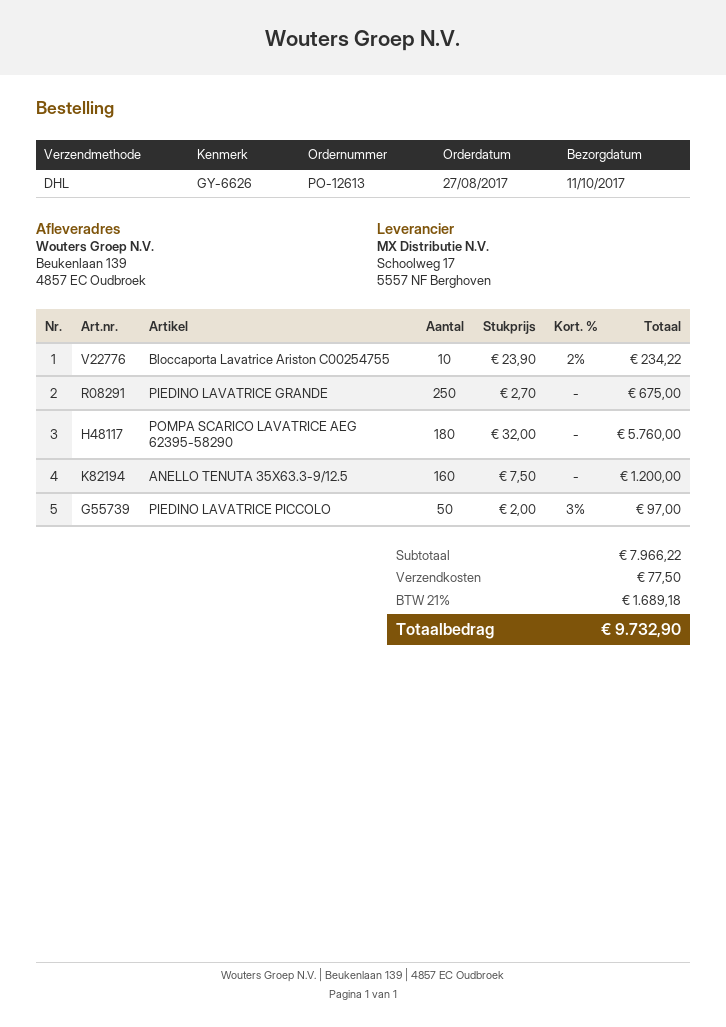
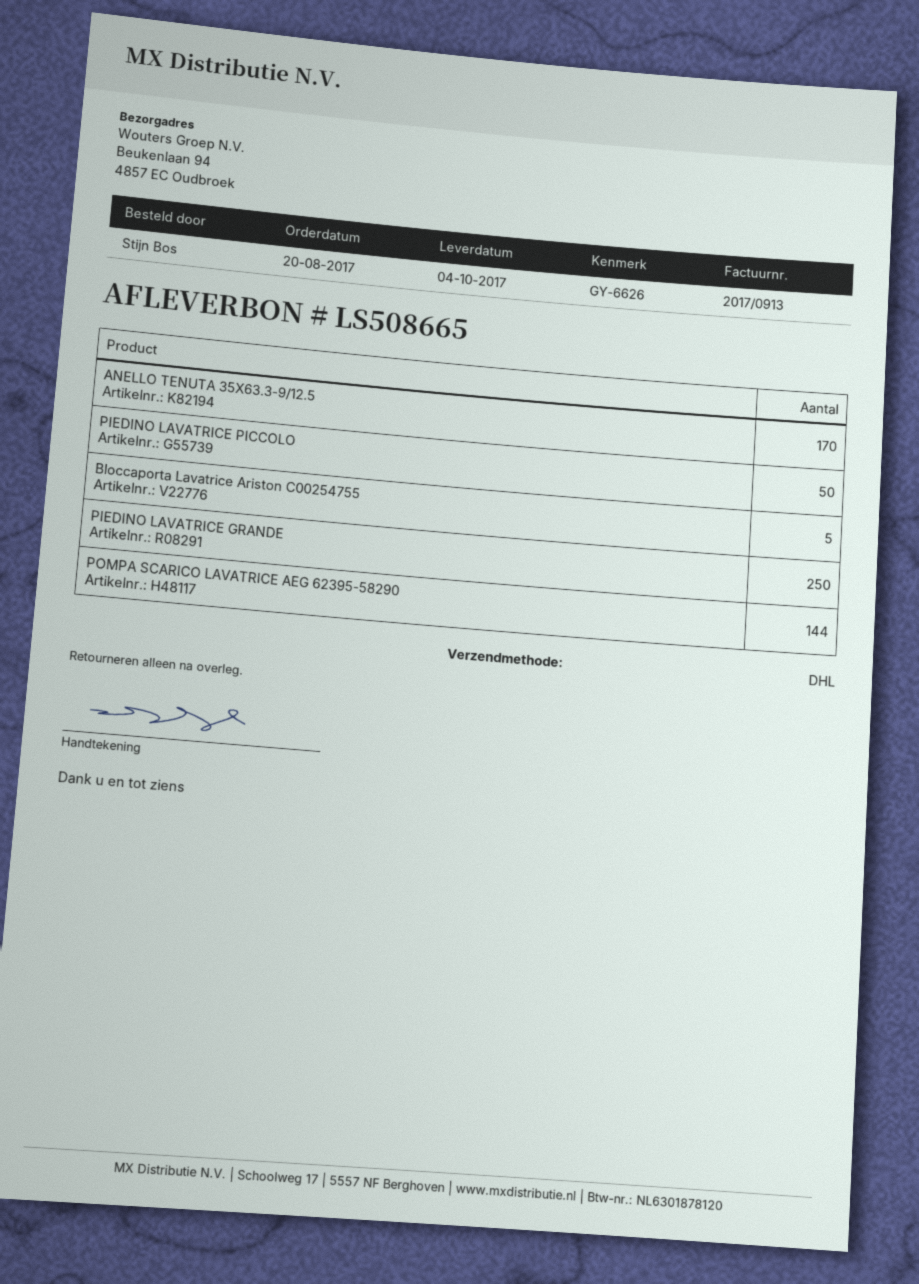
order date: 2017-08-27 -> 2017-08-20
delivery date: 2017-10-11 -> 2017-10-04
ship to: Beukenlaan 139, 4857 EC Oudbroek -> Beukenlaan 94, 4857 EC Oudbroek
Bloccaporta Lavatrice Ariston C00254755: 10 -> 5
POMPA SCARICO LAVATRICE AEG 62395-58290: 180 -> 144
ANELLO TENUTA 35X63.3-9/12.5: 160 -> 170

